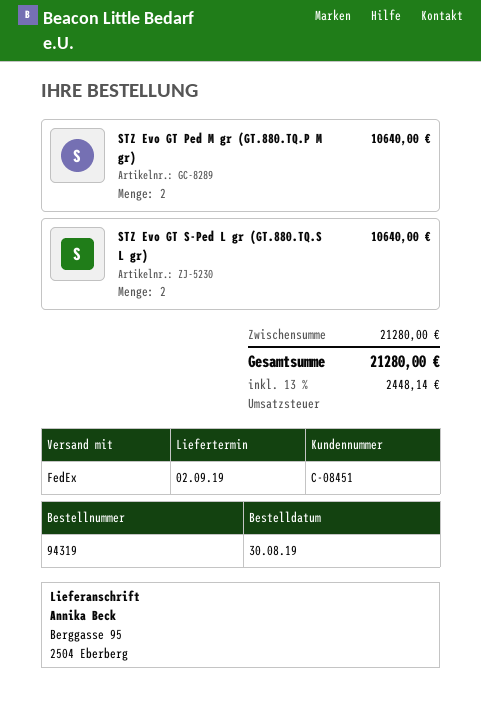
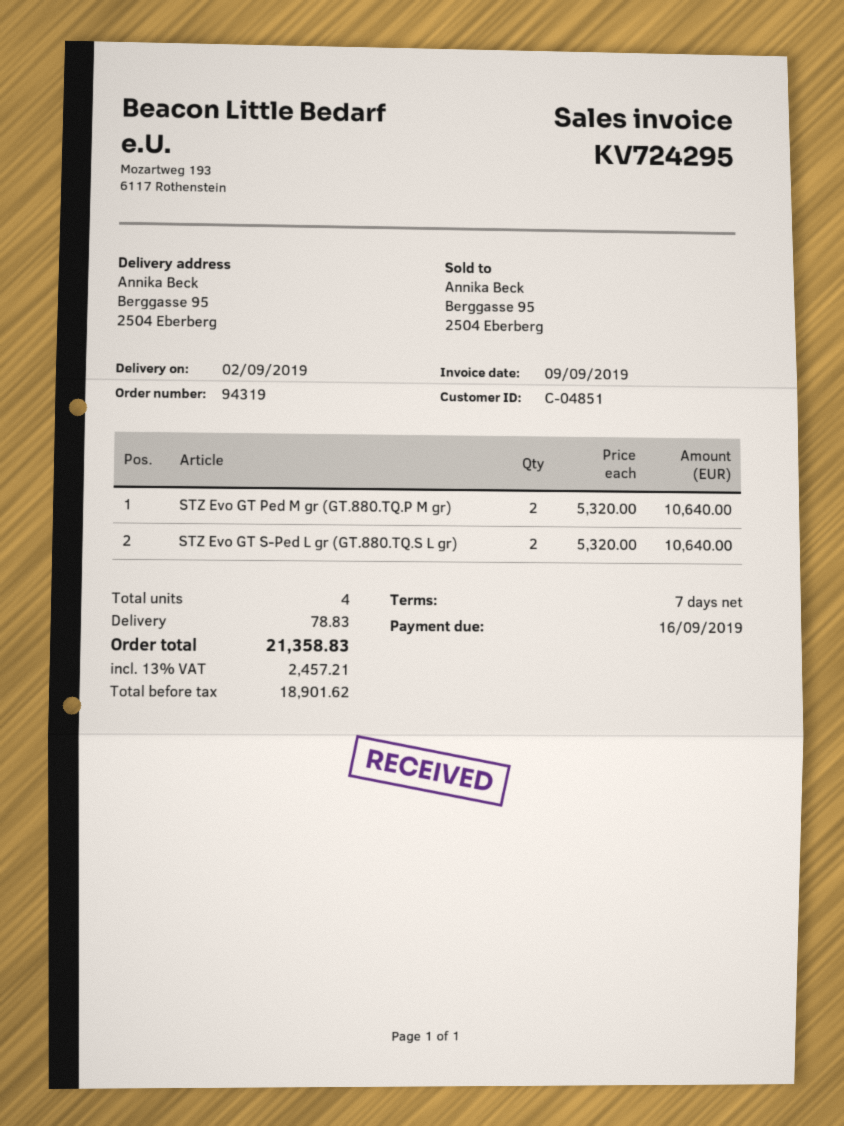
customer number: C-08451 -> C-04851
shipping: none -> 78.83
tax: 13% = 2448.14 -> 13% = 2457.21
total: 21280.00 -> 21358.83

